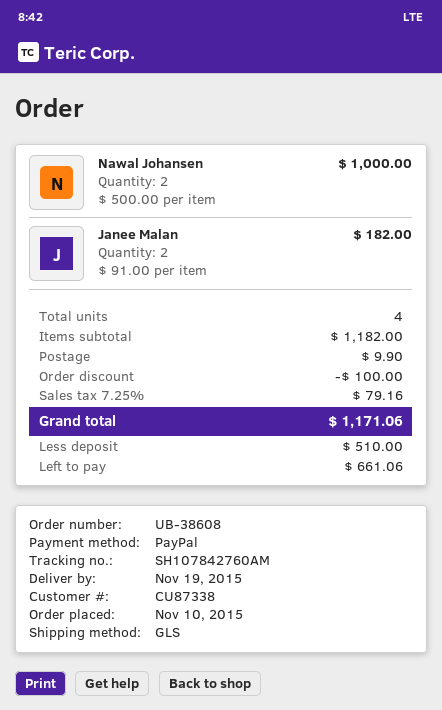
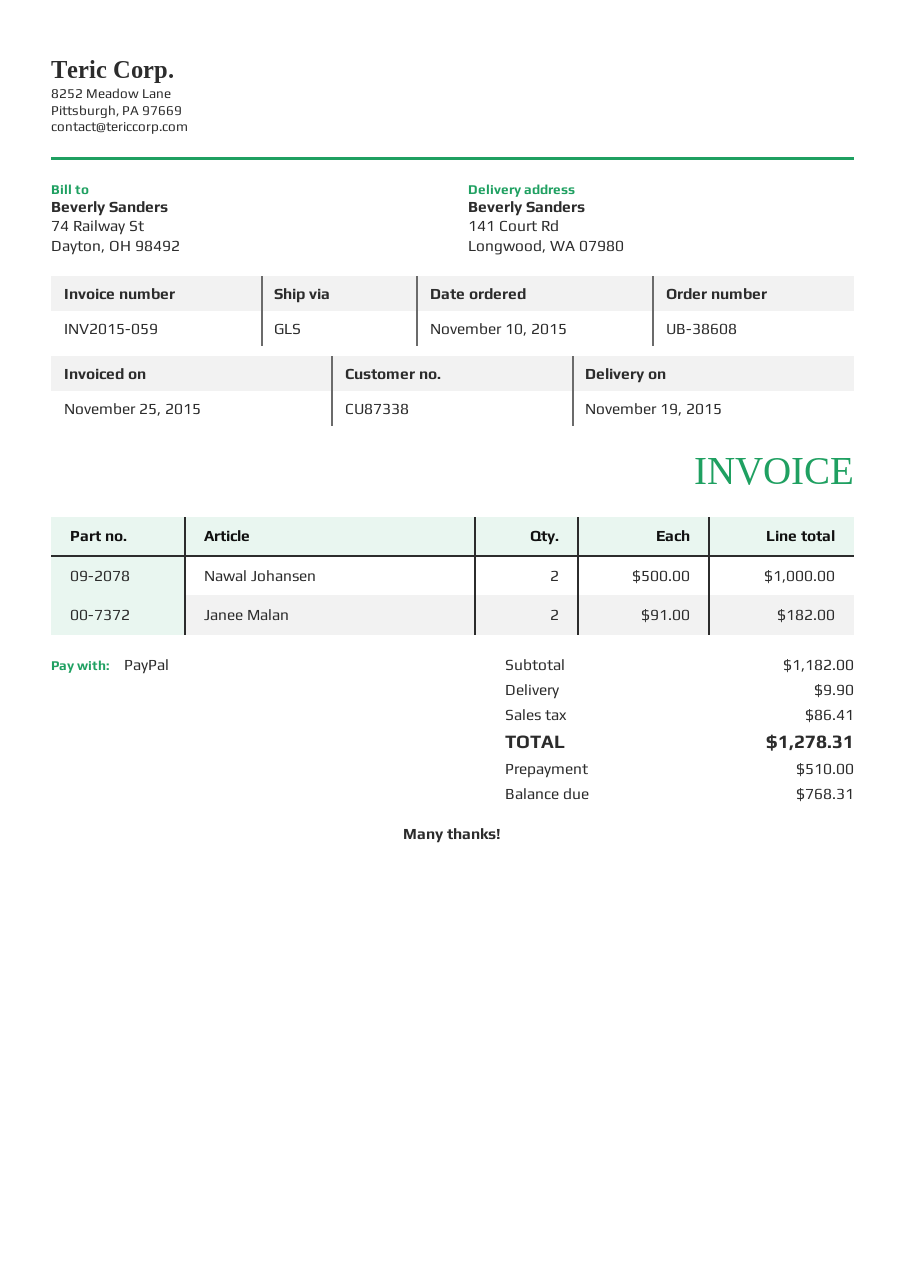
discount: 100.00 -> none
tax: 79.16 -> 86.41
total: 1171.06 -> 1278.31
balance: 661.06 -> 768.31

